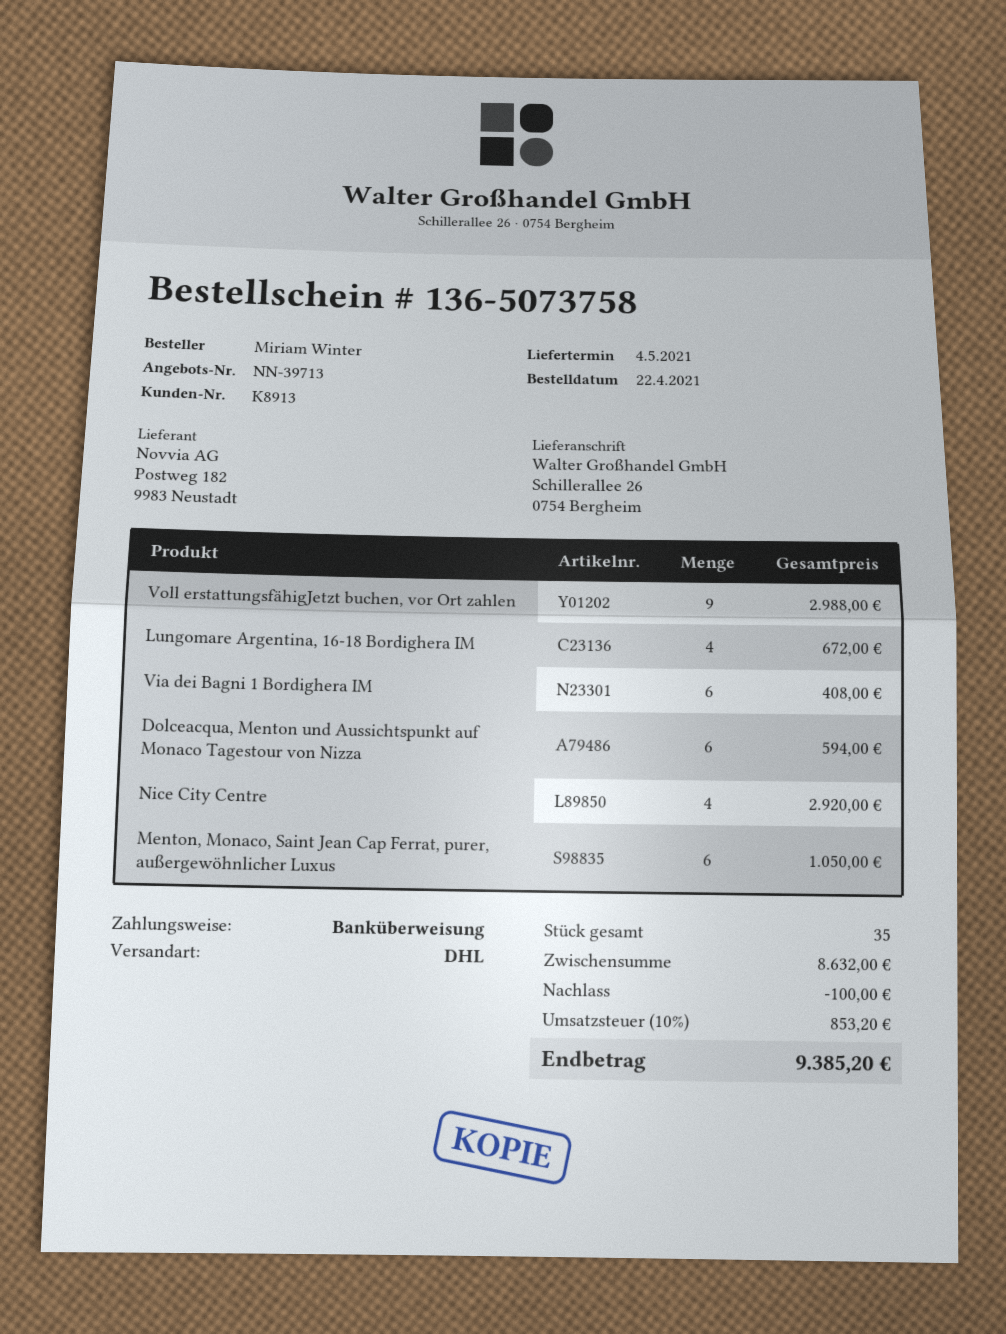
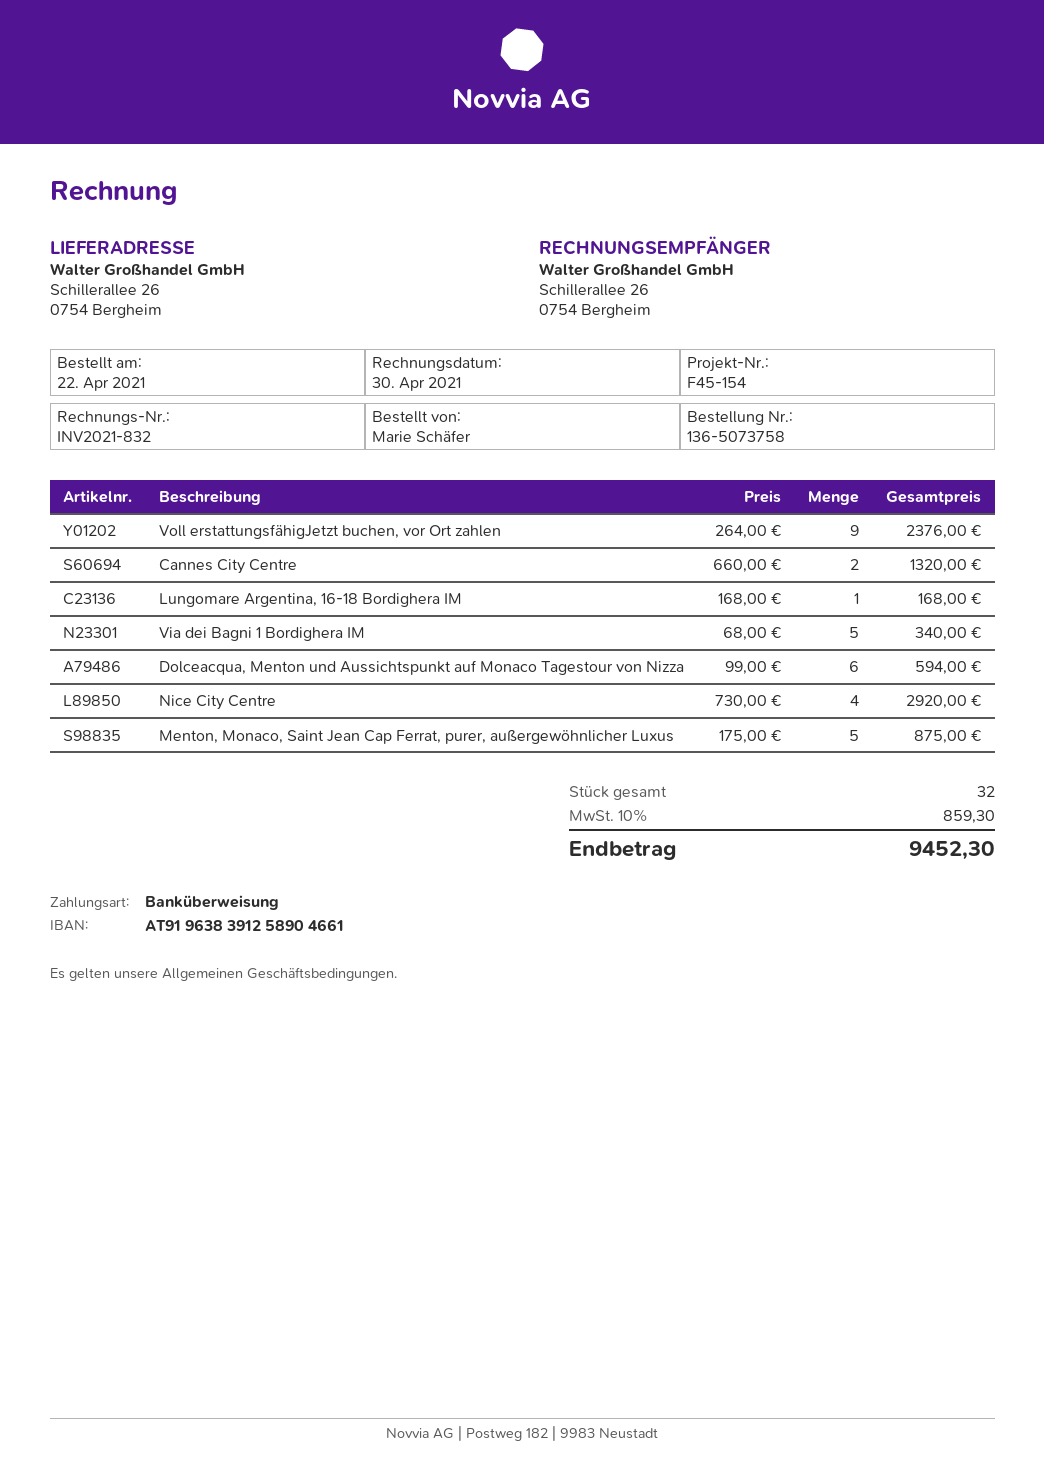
ordered by: Miriam Winter -> Marie Schäfer
Voll erstattungsfähigJetzt buchen, vor Ort zahlen: 9 for 2988.00 -> 9 for 2376.00
Lungomare Argentina, 16-18 Bordighera IM: 4 for 672.00 -> 1 for 168.00
Via dei Bagni 1 Bordighera IM: 6 for 408.00 -> 5 for 340.00
Menton, Monaco, Saint Jean Cap Ferrat, purer, außergewöhnlicher Luxus: 6 for 1050.00 -> 5 for 875.00
Cannes City Centre: none -> 2 for 1320.00
total quantity: 35 -> 32
discount: 100.00 -> none
tax: 10% = 853.20 -> 10% = 859.30
total: 9385.20 -> 9452.30

